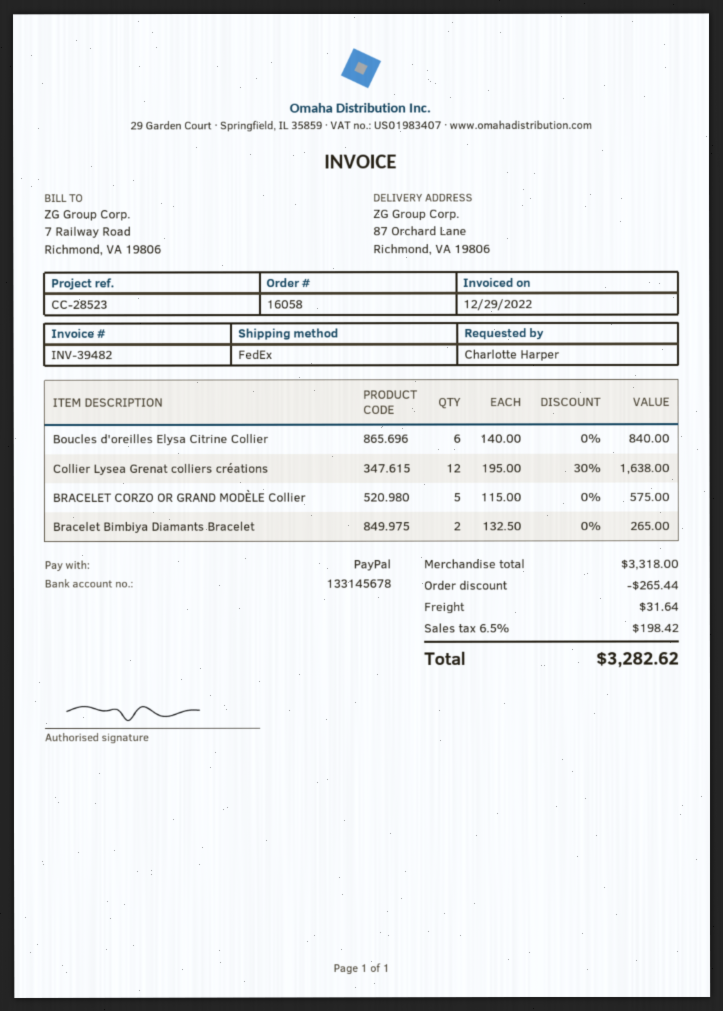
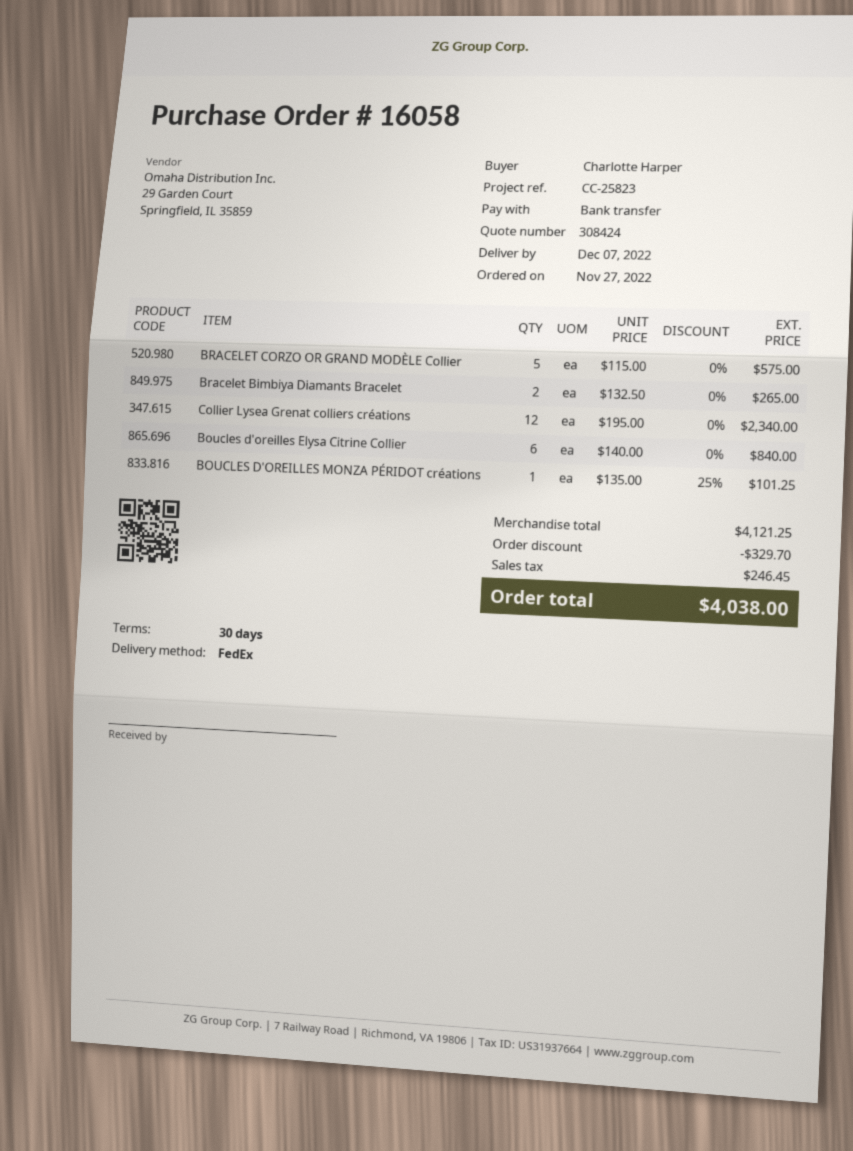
reference: CC-28523 -> CC-25823
payment method: PayPal -> bank transfer
Collier Lysea Grenat colliers créations: 12 x 195.00 - 30% = 1638.00 -> 12 x 195.00 = 2340.00
BOUCLES D'OREILLES MONZA PÉRIDOT créations: none -> 1 x 135.00 - 25% = 101.25
subtotal: 3318.00 -> 4121.25
discount: 265.44 -> 329.70
shipping: 31.64 -> none
tax: 198.42 -> 246.45
total: 3282.62 -> 4038.00

